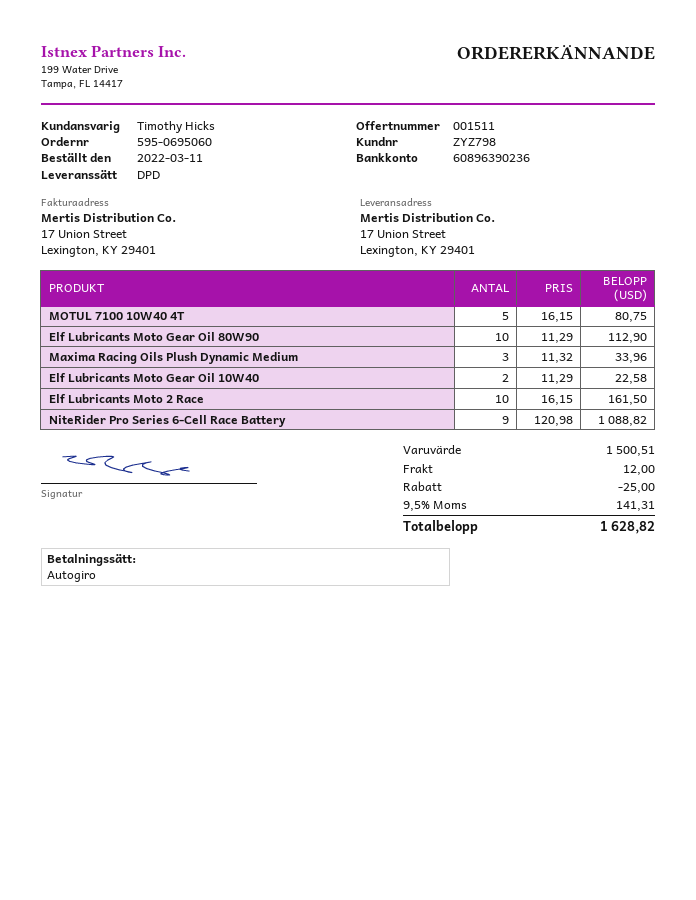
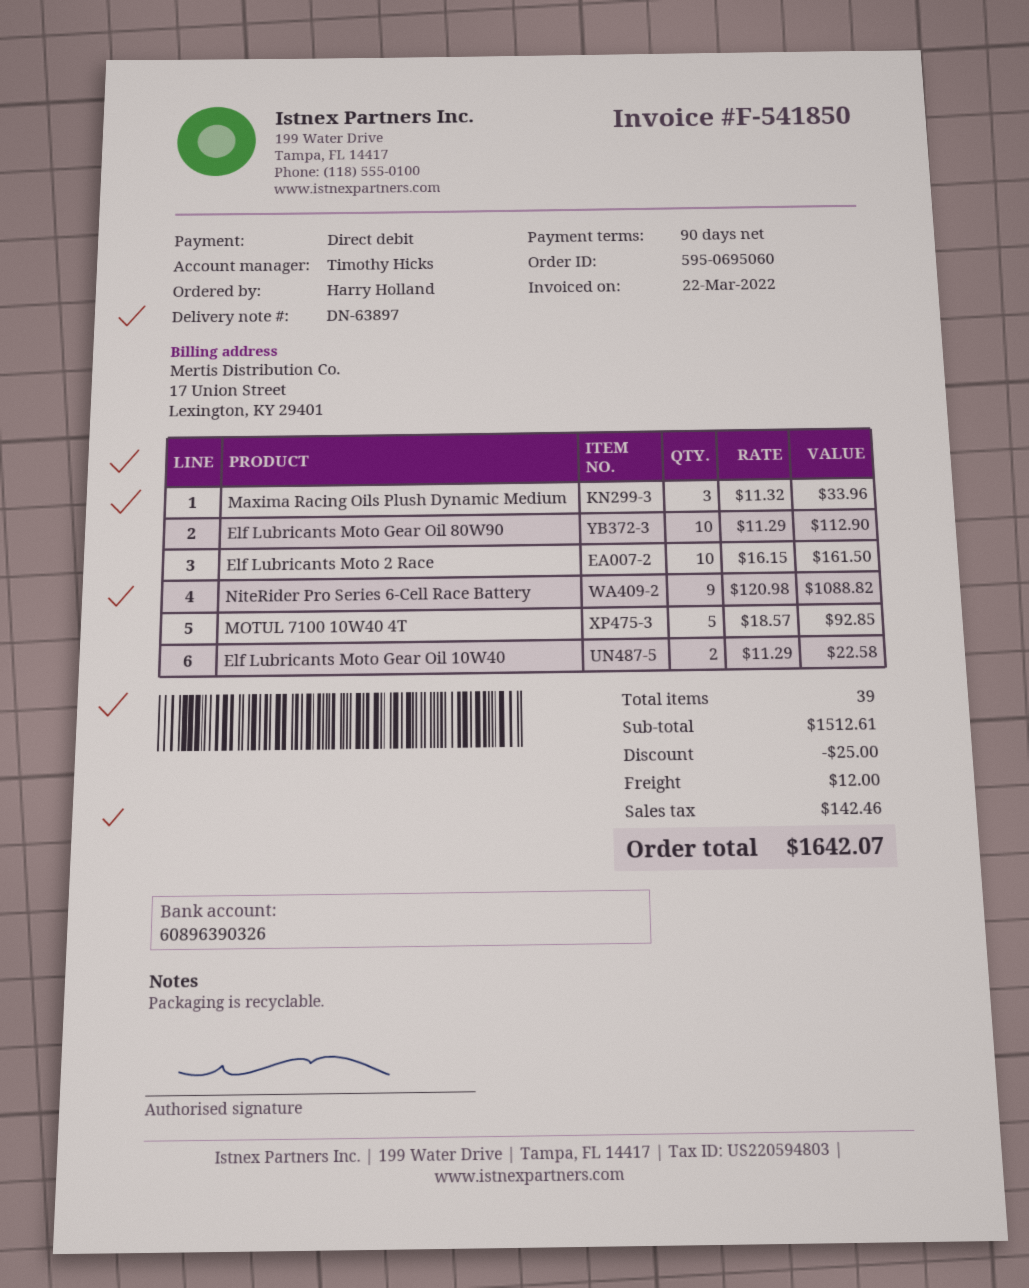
bank account: 60896390236 -> 60896390326
MOTUL 7100 10W40 4T: 5 x 16.15 = 80.75 -> 5 x 18.57 = 92.85
subtotal: 1500.51 -> 1512.61
tax: 141.31 -> 142.46
total: 1628.82 -> 1642.07

